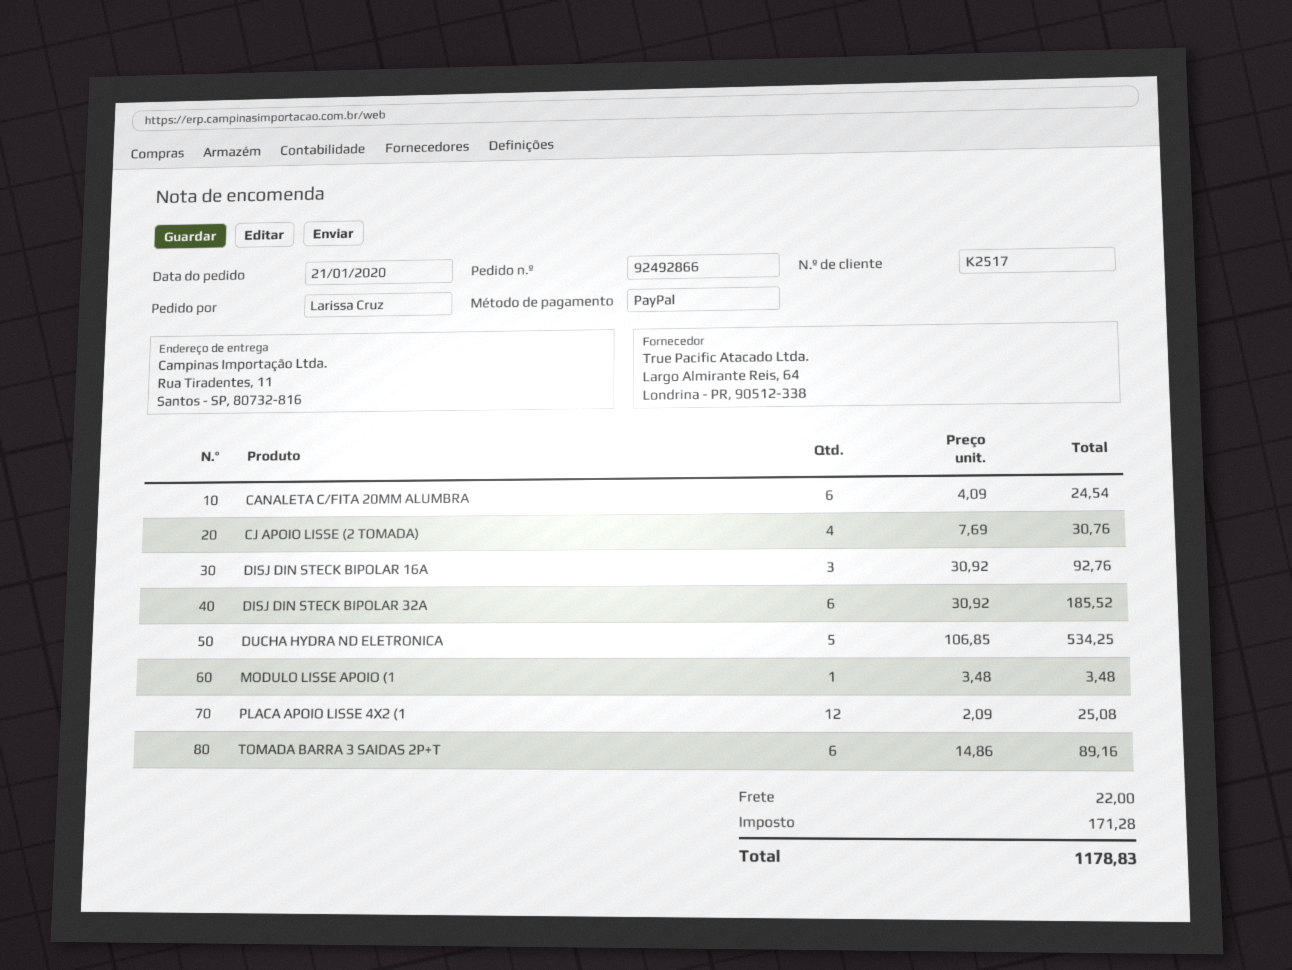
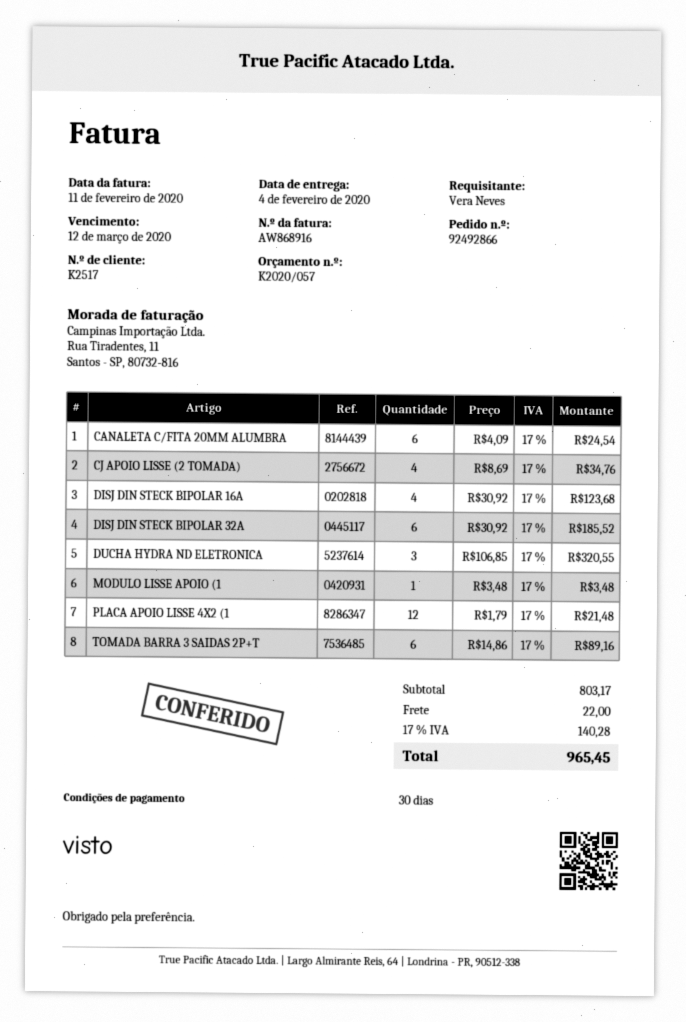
ordered by: Larissa Cruz -> Vera Neves
CJ APOIO LISSE (2 TOMADA): 4 x 7.69 = 30.76 -> 4 x 8.69 = 34.76
DISJ DIN STECK BIPOLAR 16A: 3 x 30.92 = 92.76 -> 4 x 30.92 = 123.68
DUCHA HYDRA ND ELETRONICA: 5 x 106.85 = 534.25 -> 3 x 106.85 = 320.55
PLACA APOIO LISSE 4X2 (1: 12 x 2.09 = 25.08 -> 12 x 1.79 = 21.48
tax: 171.28 -> 140.28
total: 1178.83 -> 965.45

